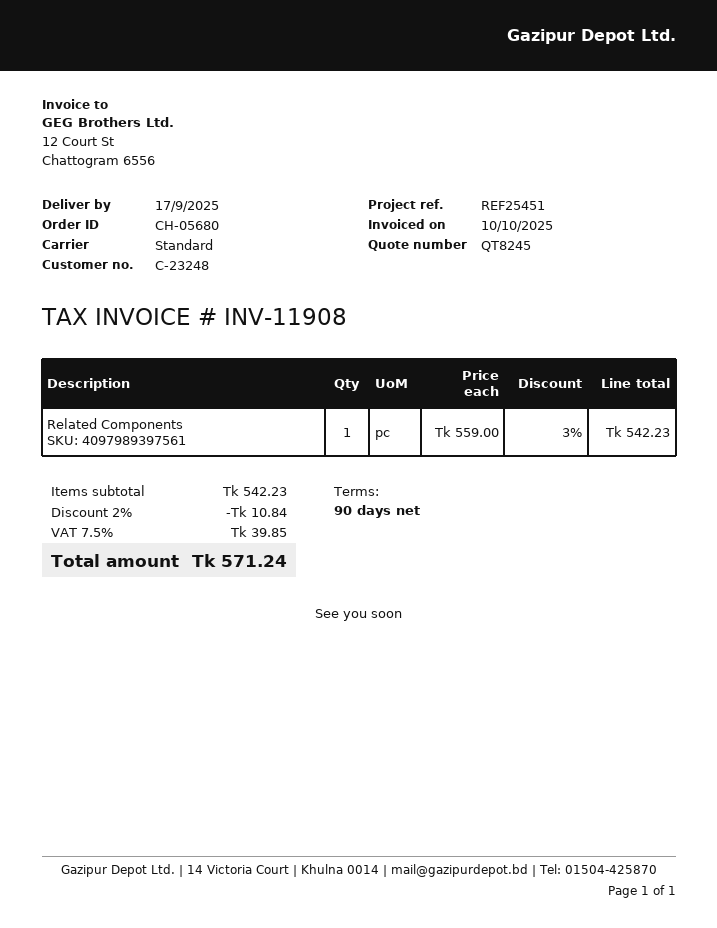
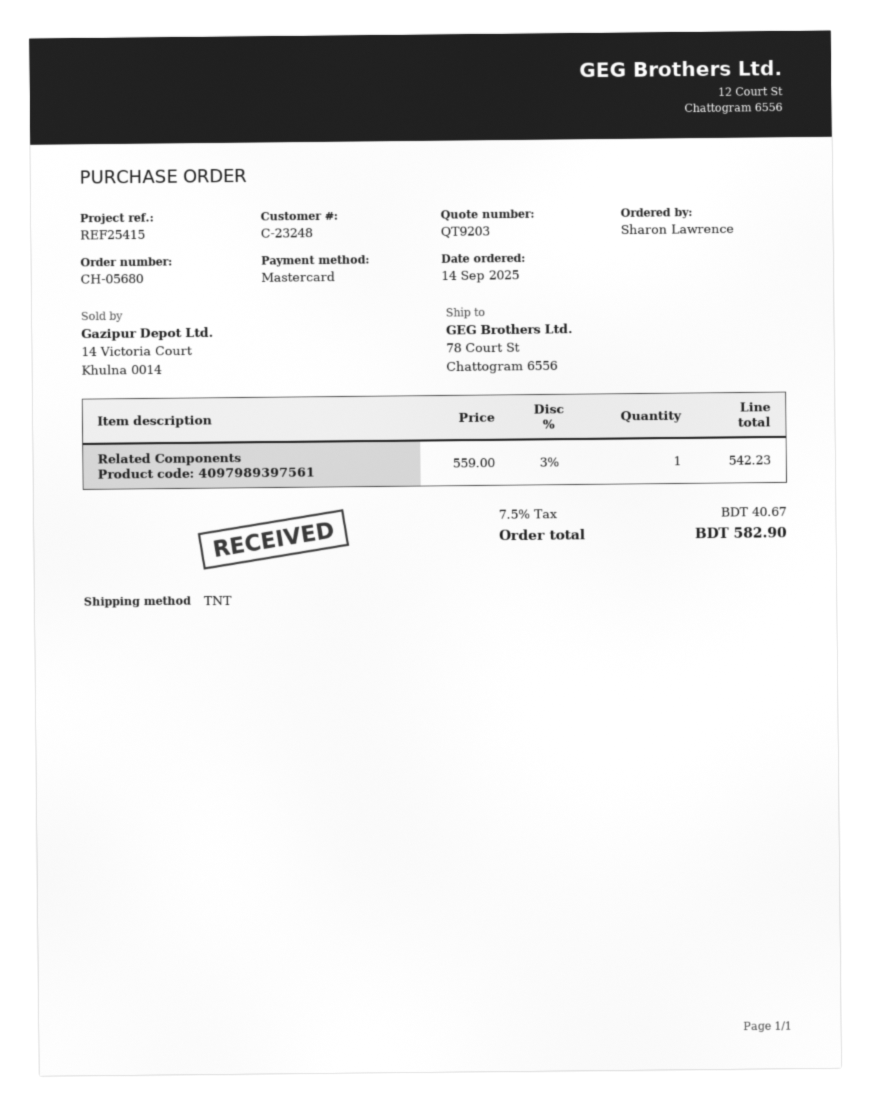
quote number: QT8245 -> QT9203
reference: REF25451 -> REF25415
shipping method: standard -> TNT
discount: 2% = 10.84 -> none
tax: 7.5% = 39.85 -> 7.5% = 40.67
total: 571.24 -> 582.90

